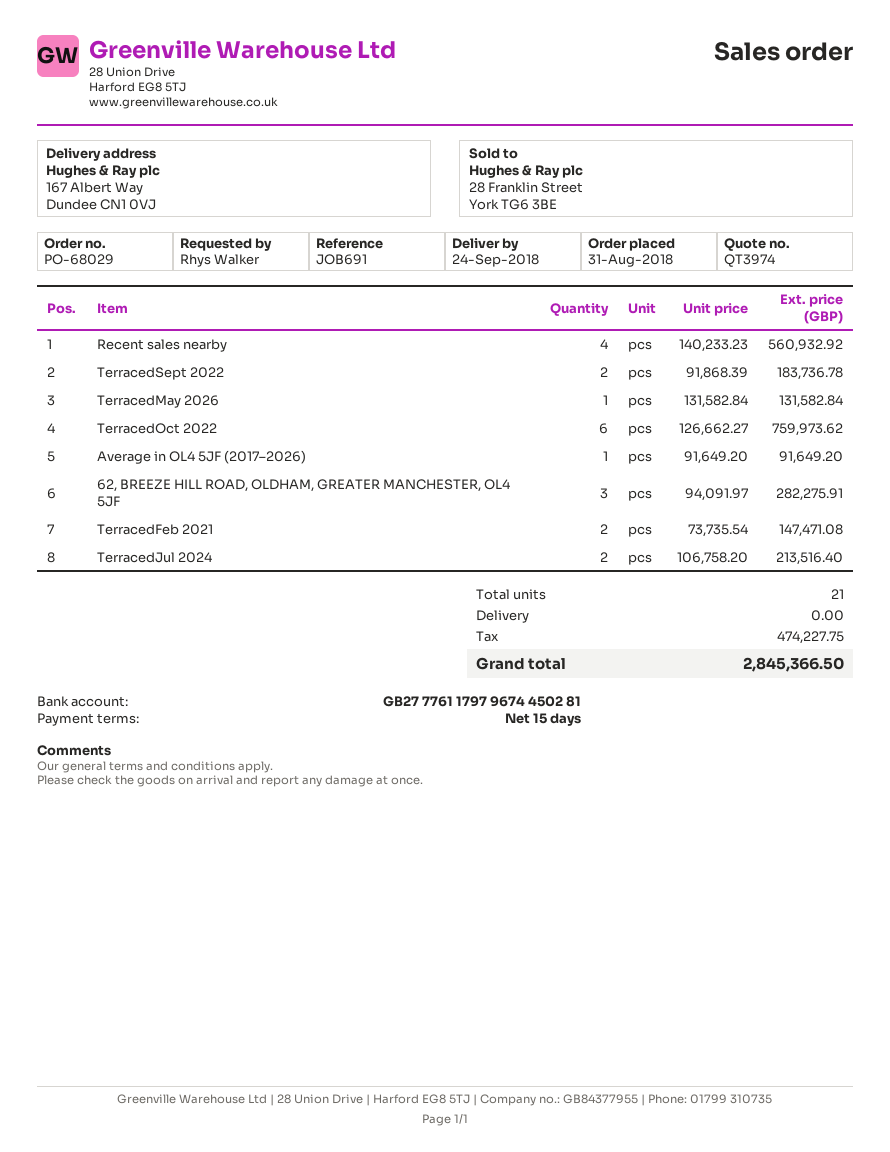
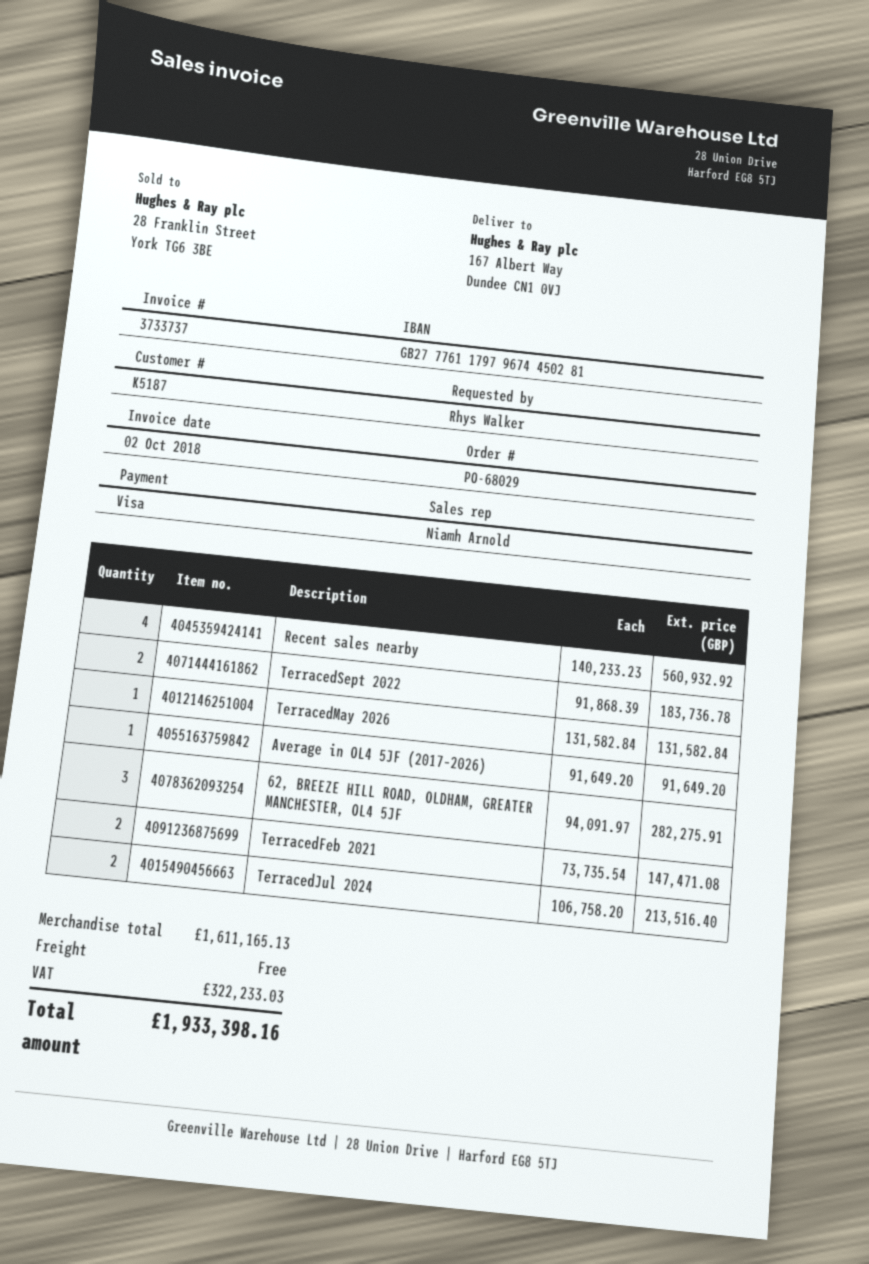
TerracedOct 2022: 6 x 126662.27 = 759973.62 -> none
tax: 474227.75 -> 322233.03
total: 2845366.50 -> 1933398.16

